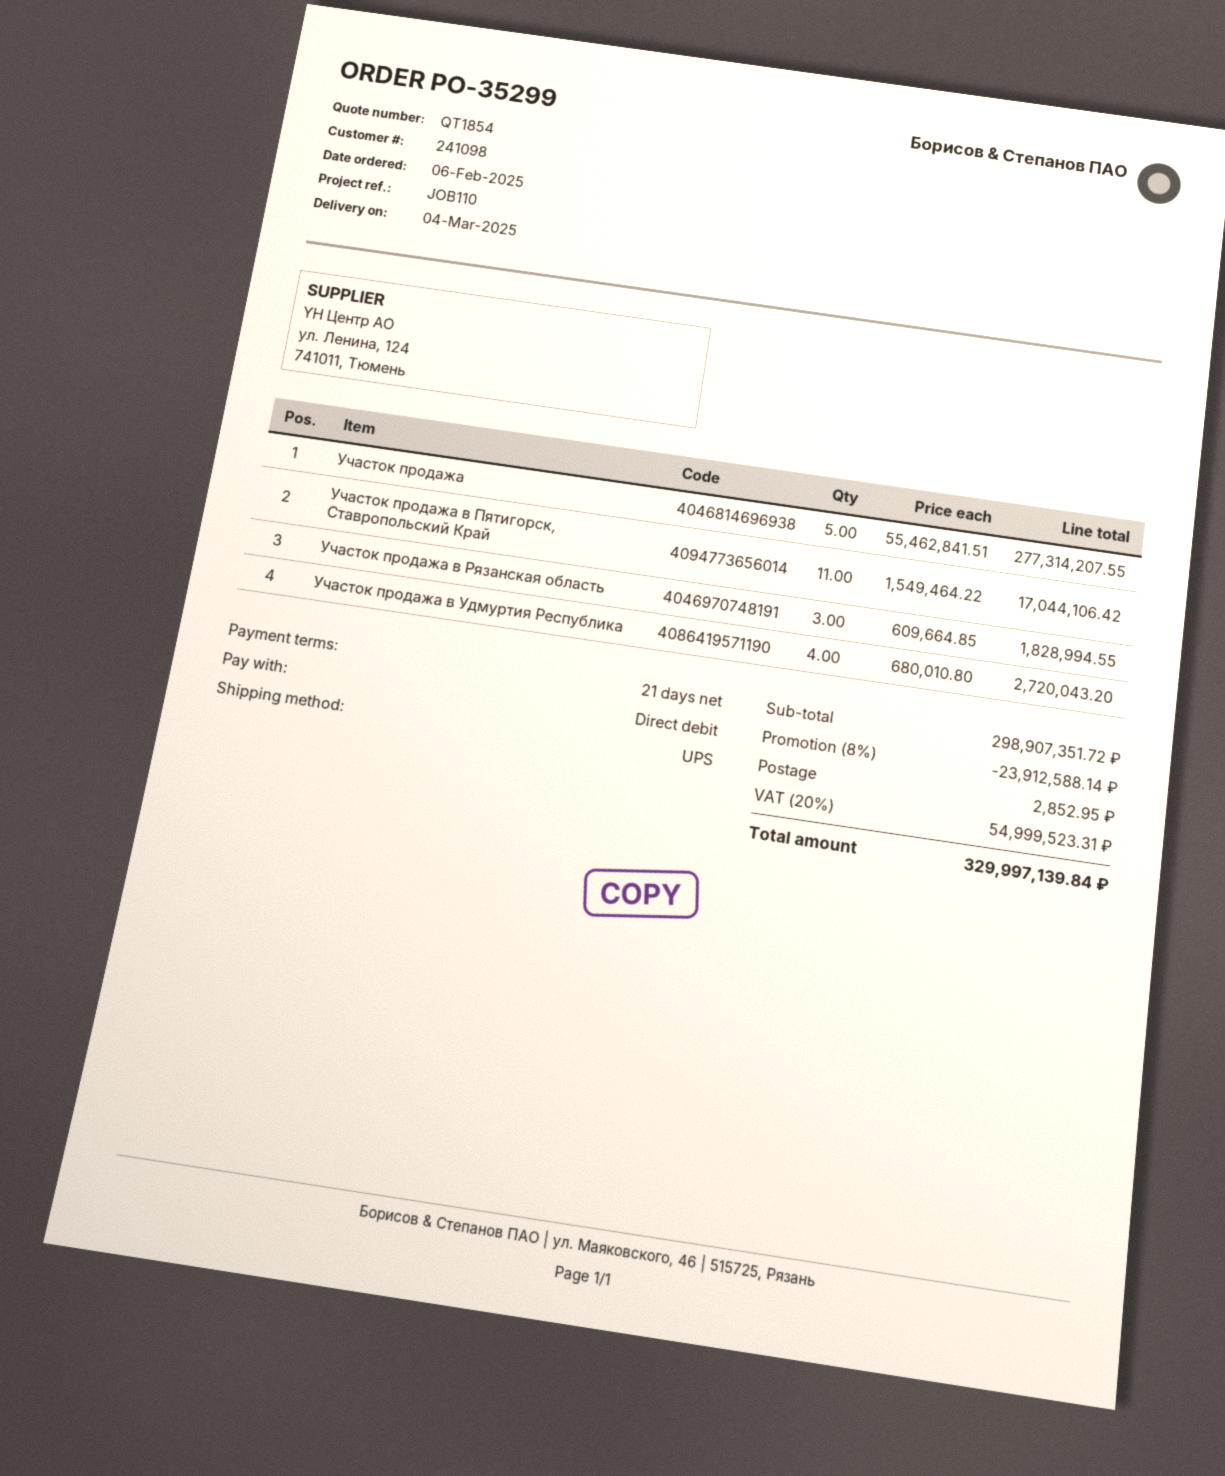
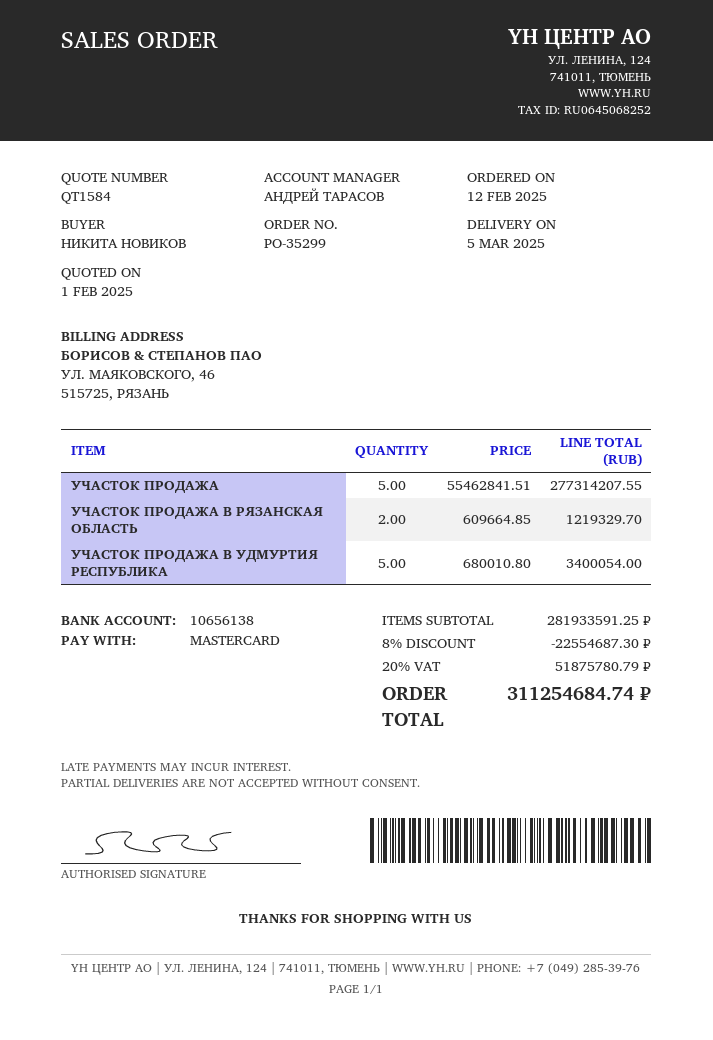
quote number: QT1854 -> QT1584
order date: 2025-02-06 -> 2025-02-12
delivery date: 2025-03-04 -> 2025-03-05
payment method: direct debit -> Mastercard
Участок продажа в Пятигорск, Ставропольский Край: 11 x 1549464.22 = 17044106.42 -> none
Участок продажа в Рязанская область: 3 x 609664.85 = 1828994.55 -> 2 x 609664.85 = 1219329.70
Участок продажа в Удмуртия Республика: 4 x 680010.80 = 2720043.20 -> 5 x 680010.80 = 3400054.00
subtotal: 298907351.72 -> 281933591.25
discount: 8% = 23912588.14 -> 8% = 22554687.30
shipping: 2852.95 -> none
tax: 20% = 54999523.31 -> 20% = 51875780.79
total: 329997139.84 -> 311254684.74

